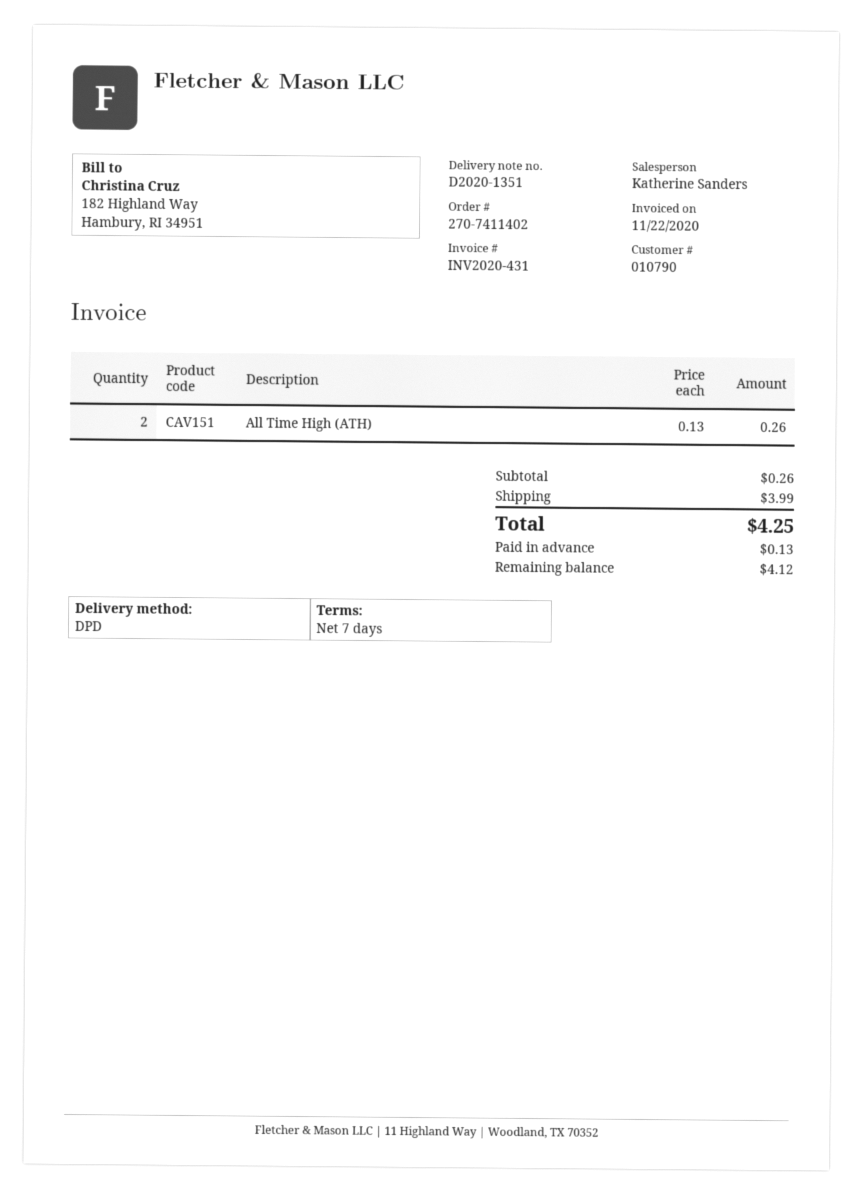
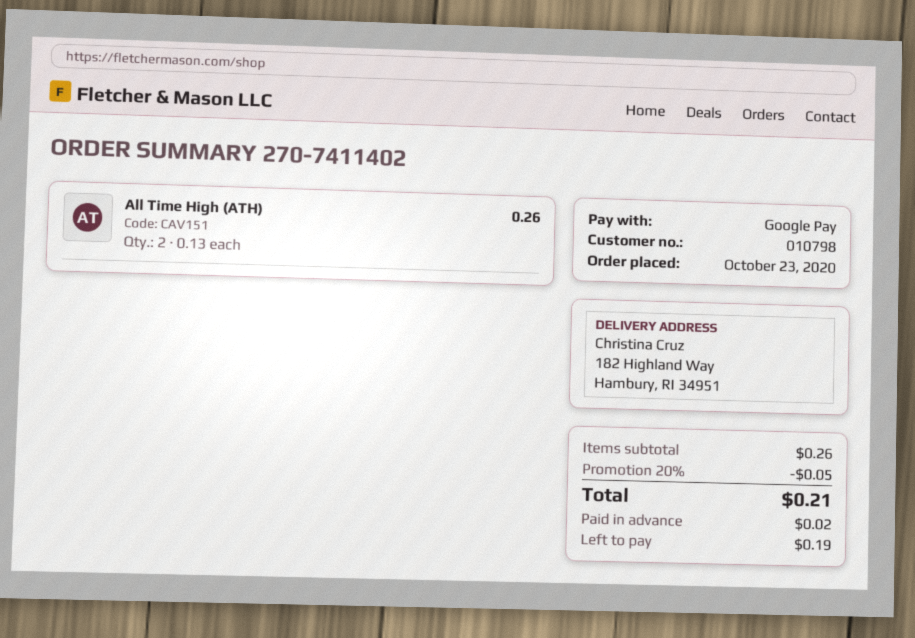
customer number: 010790 -> 010798
discount: none -> 20% = 0.05
shipping: 3.99 -> none
total: 4.25 -> 0.21
deposit: 0.13 -> 0.02
balance: 4.12 -> 0.19

